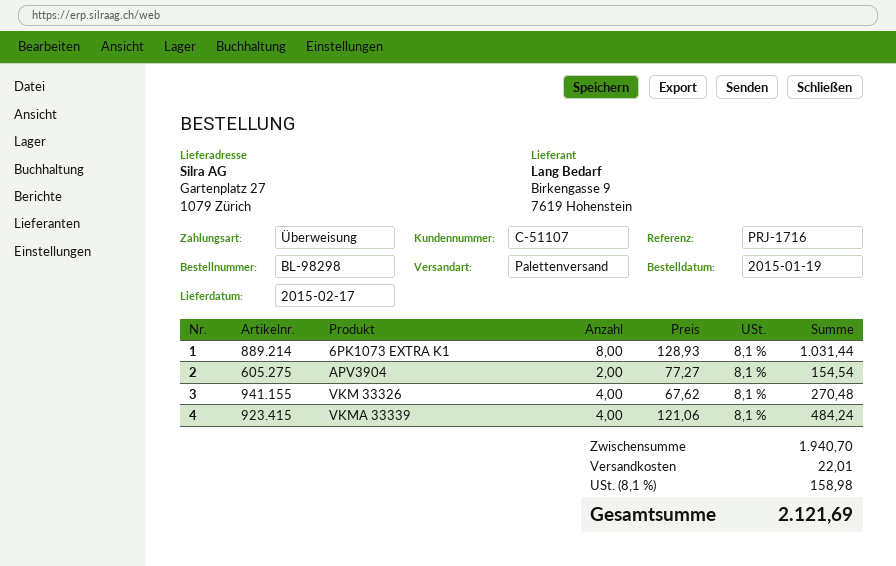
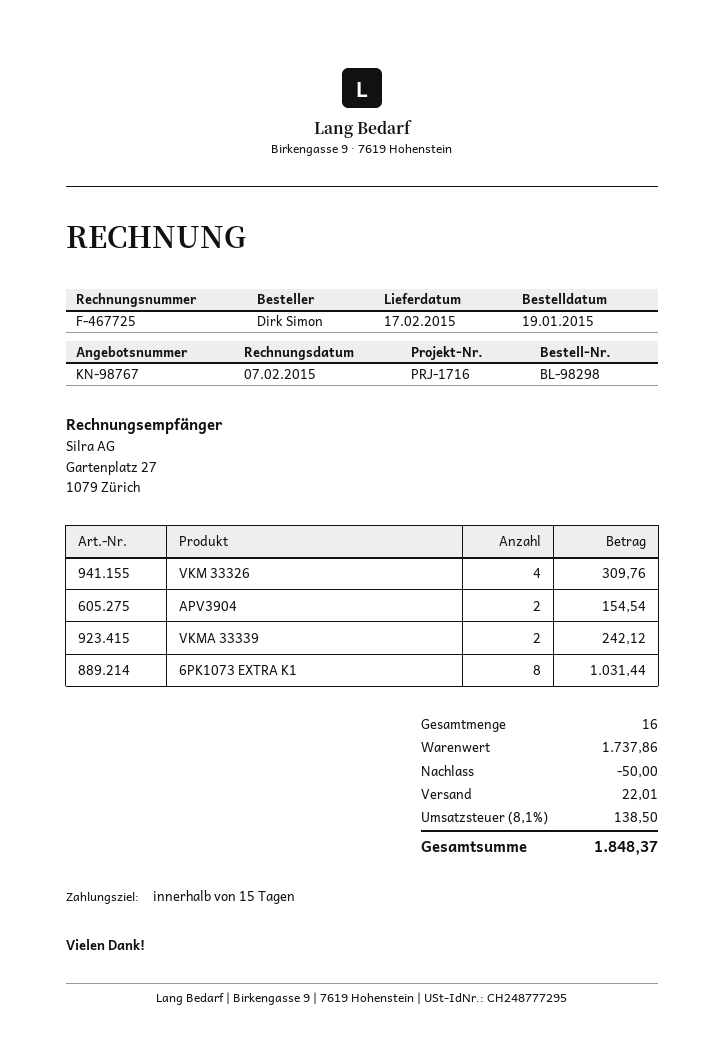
VKM 33326: 4 for 270.48 -> 4 for 309.76
VKMA 33339: 4 for 484.24 -> 2 for 242.12
subtotal: 1940.70 -> 1737.86
discount: none -> 50.00
tax: 8.1% = 158.98 -> 8.1% = 138.50
total: 2121.69 -> 1848.37

